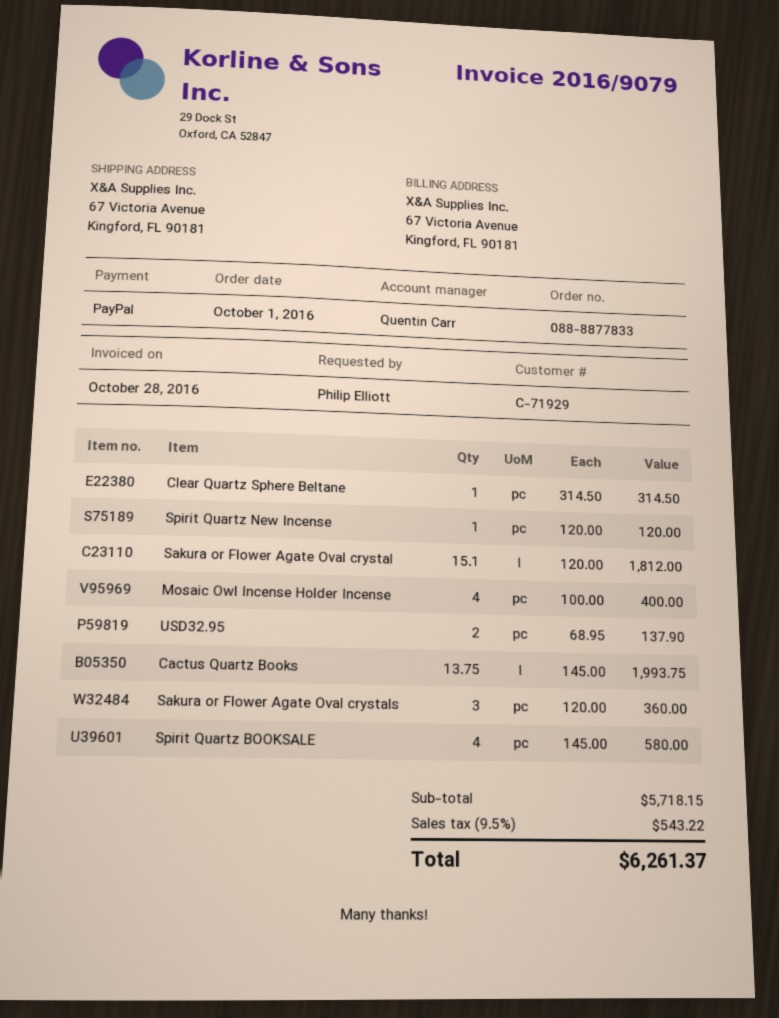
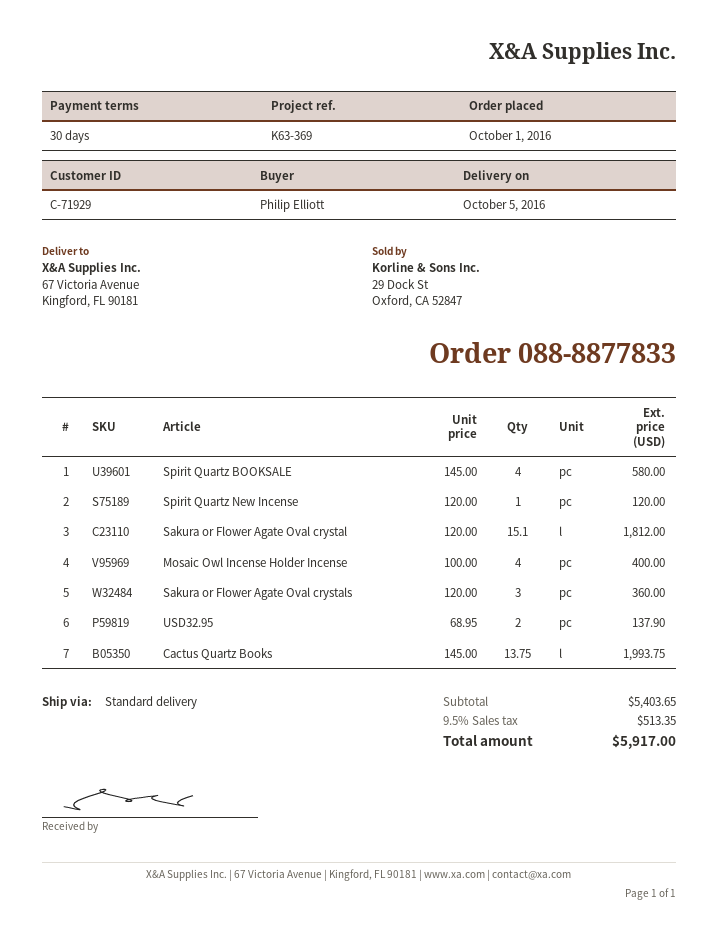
Clear Quartz Sphere Beltane: 1 x 314.50 = 314.50 -> none
subtotal: 5718.15 -> 5403.65
tax: 9.5% = 543.22 -> 9.5% = 513.35
total: 6261.37 -> 5917.00

